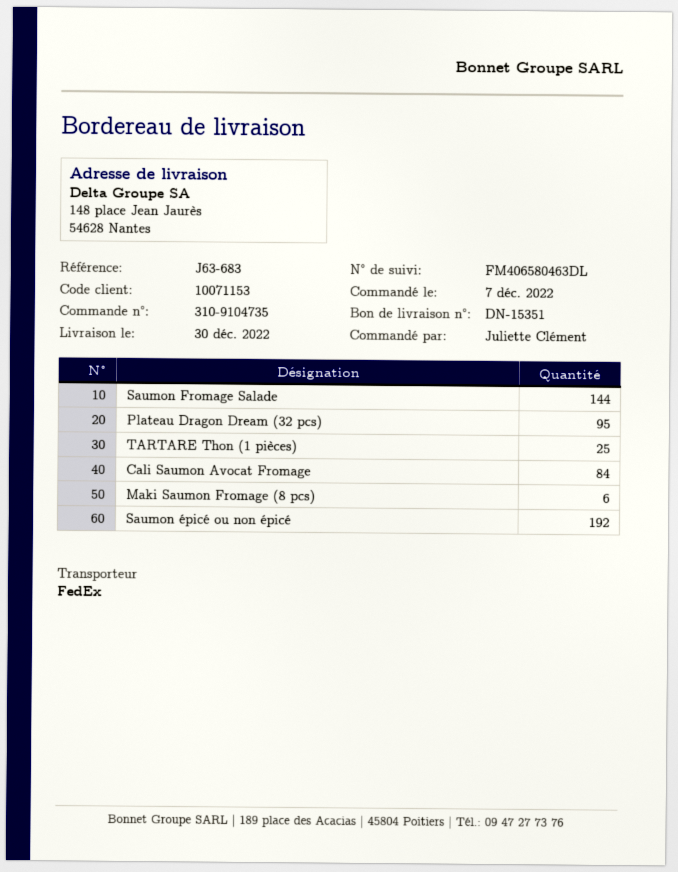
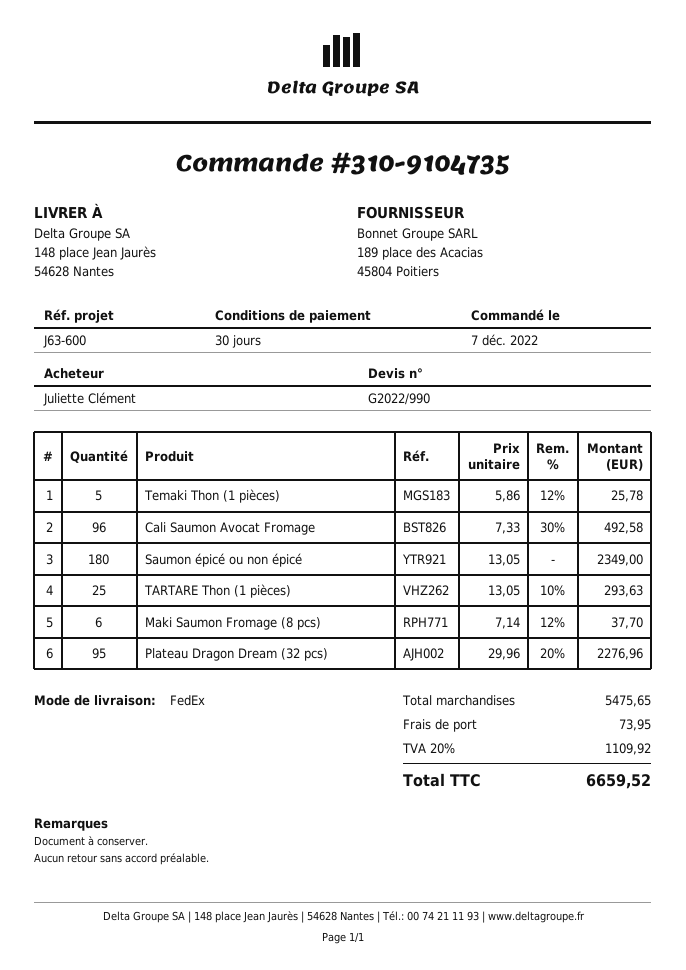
reference: J63-683 -> J63-600
Saumon Fromage Salade: 144 -> none
Cali Saumon Avocat Fromage: 84 -> 96
Saumon épicé ou non épicé: 192 -> 180
Temaki Thon (1 pièces): none -> 5

